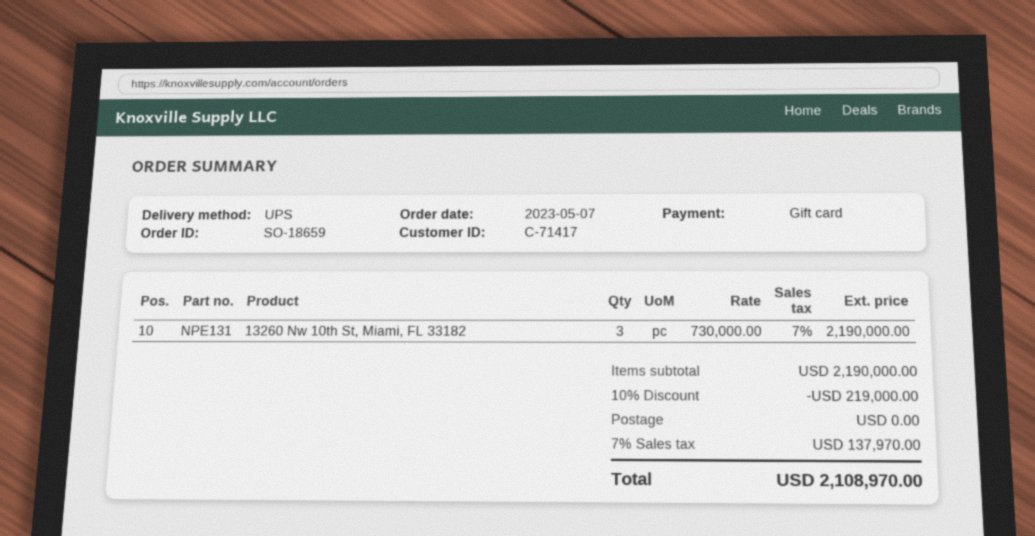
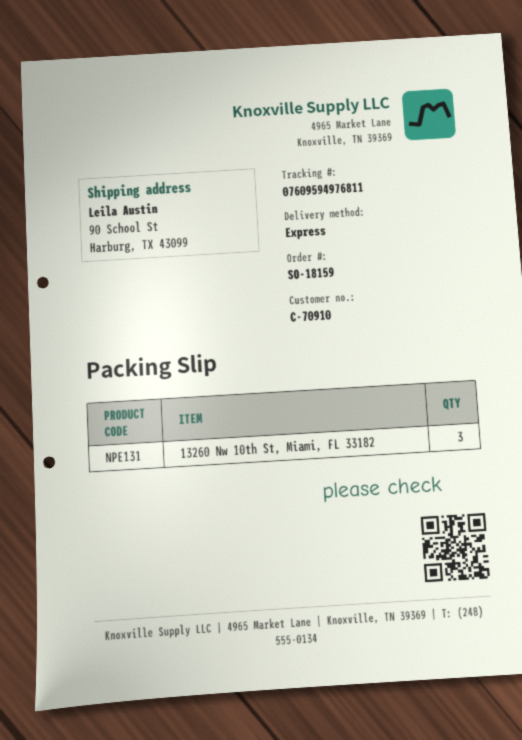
order number: SO-18659 -> SO-18159
customer number: C-71417 -> C-70910
shipping method: UPS -> express

